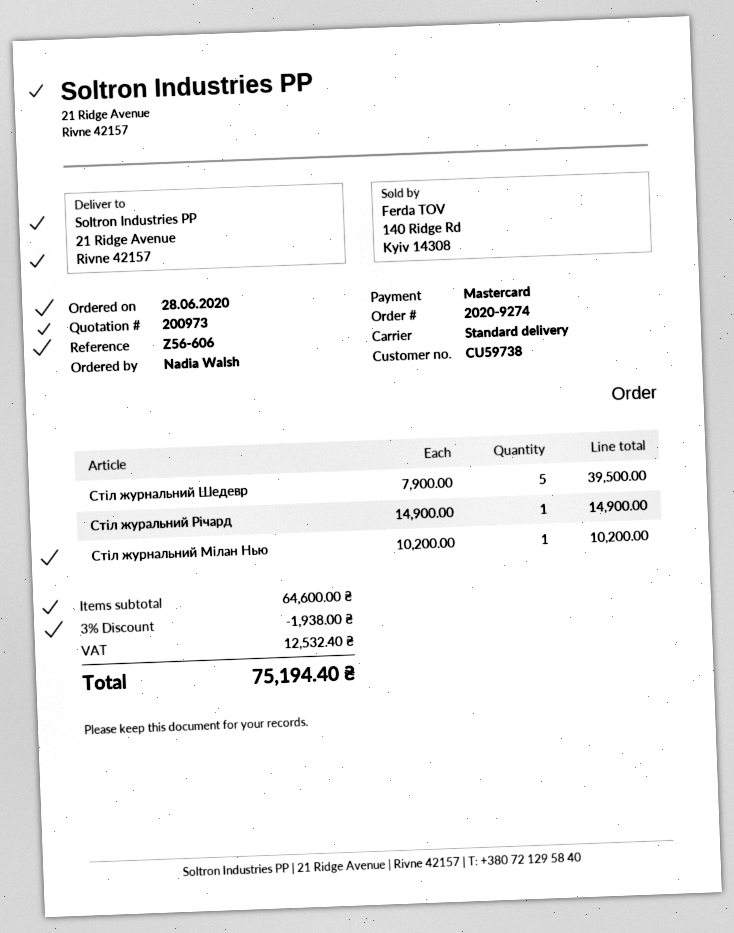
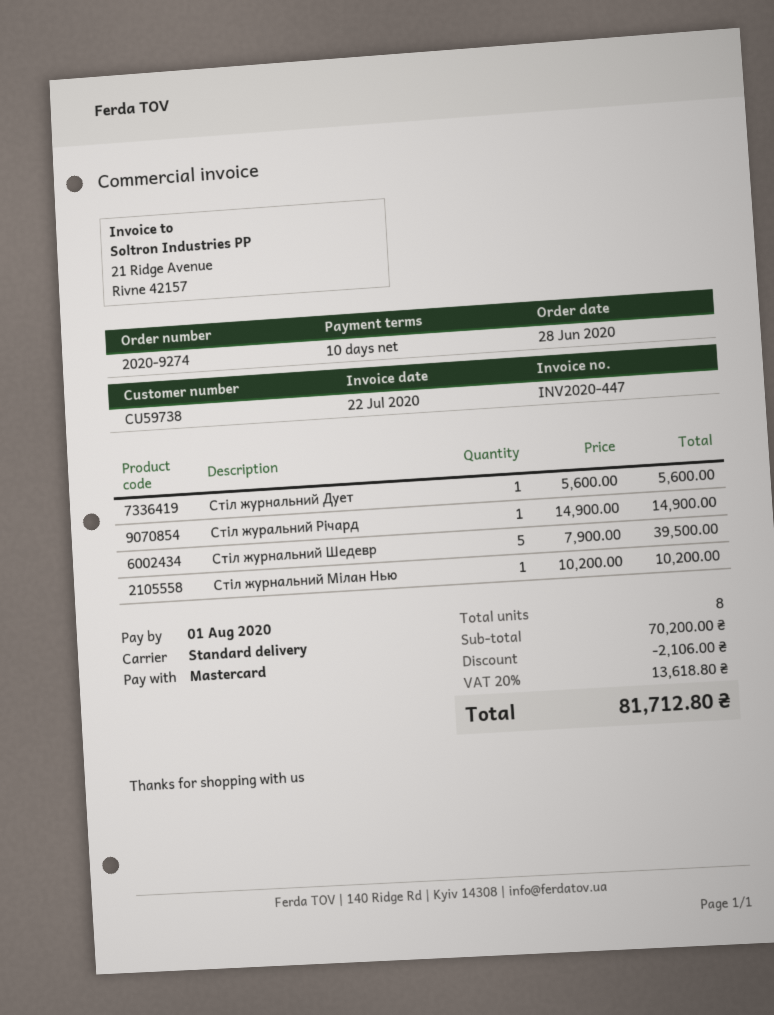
Стіл журнальний Дует: none -> 1 x 5600.00 = 5600.00
subtotal: 64600.00 -> 70200.00
discount: 1938.00 -> 2106.00
tax: 12532.40 -> 13618.80
total: 75194.40 -> 81712.80

